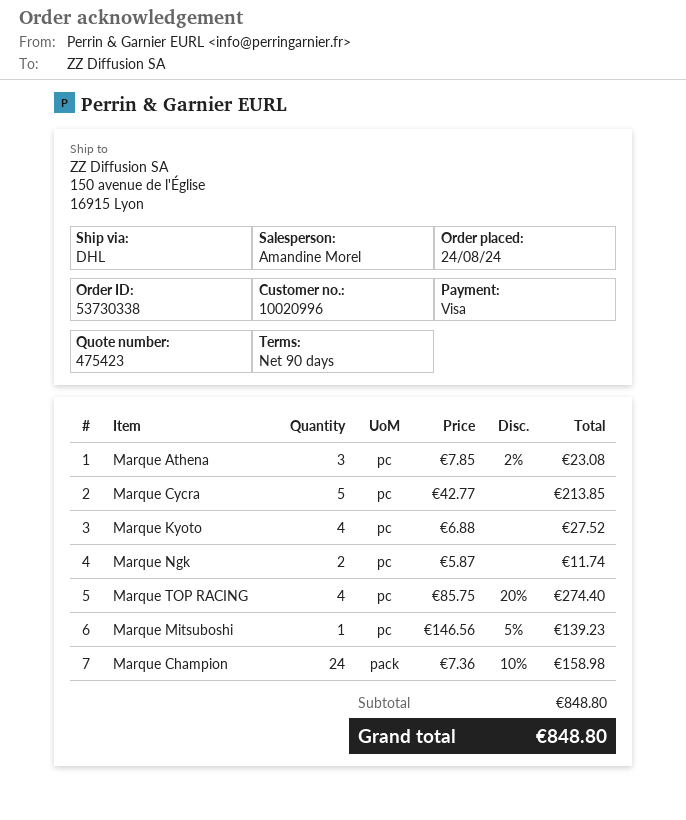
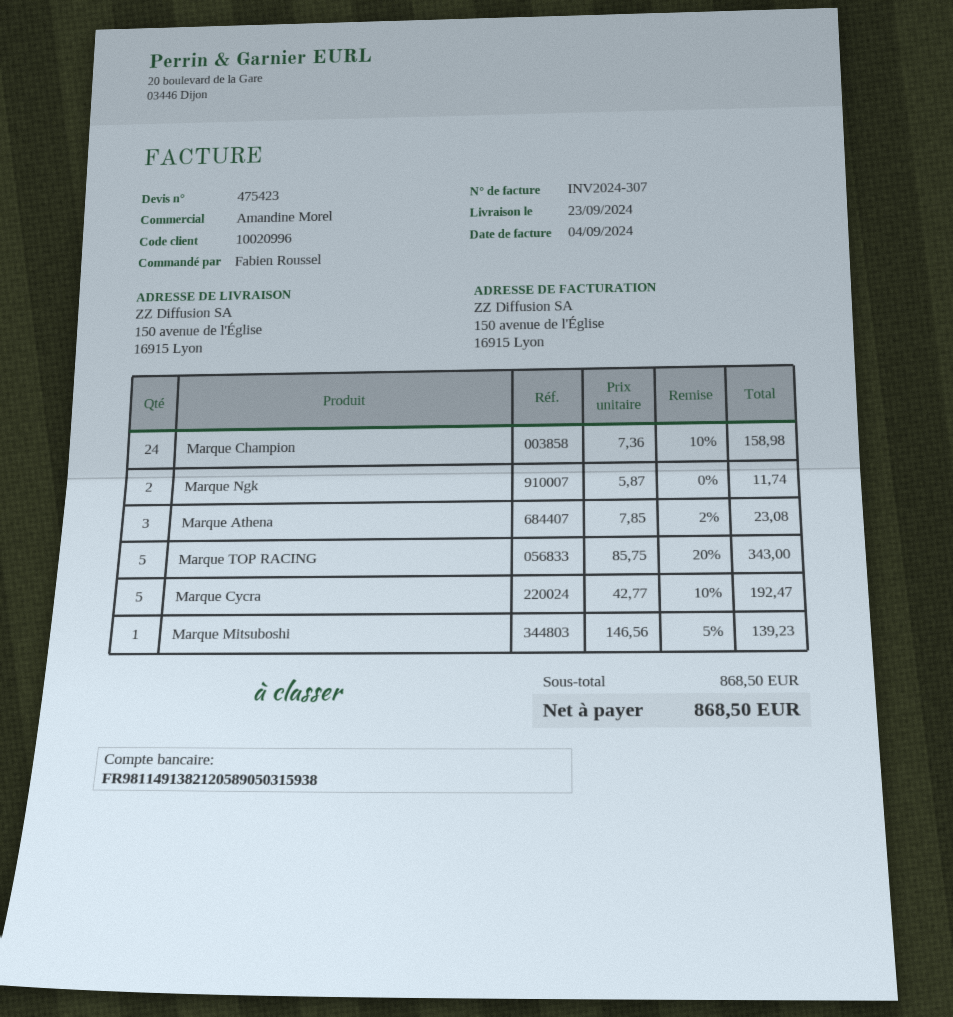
Marque Cycra: 5 x 42.77 = 213.85 -> 5 x 42.77 - 10% = 192.47
Marque Kyoto: 4 x 6.88 = 27.52 -> none
Marque TOP RACING: 4 x 85.75 - 20% = 274.40 -> 5 x 85.75 - 20% = 343.00
subtotal: 848.80 -> 868.50
total: 848.80 -> 868.50

